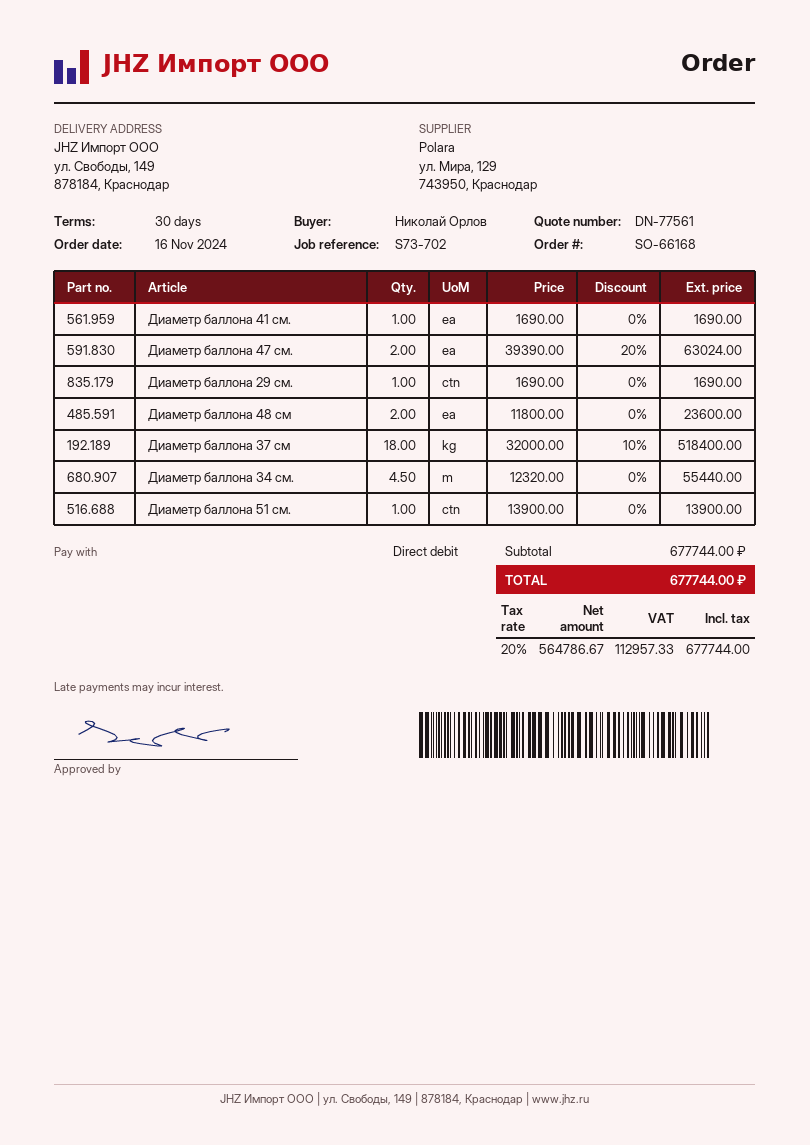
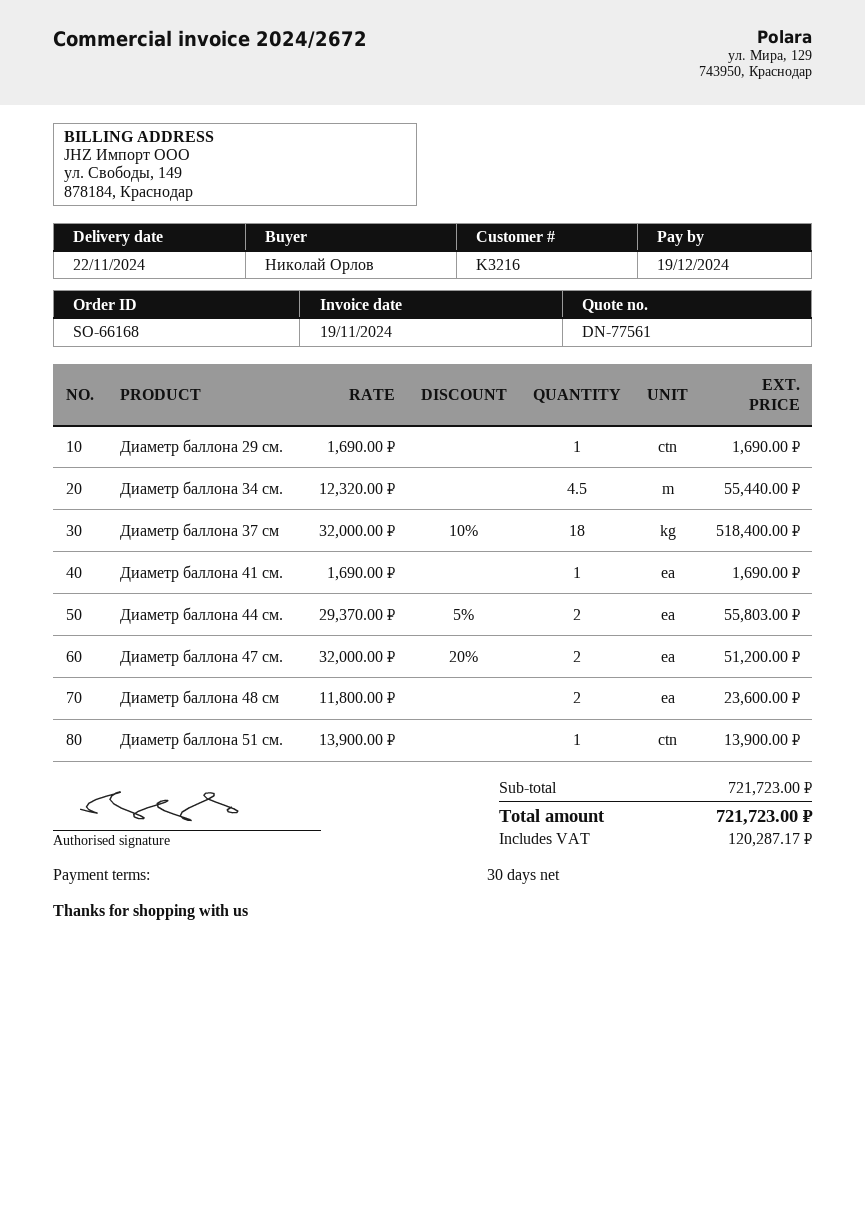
Диаметр баллона 47 см.: 2 x 39390.00 - 20% = 63024.00 -> 2 x 32000.00 - 20% = 51200.00
Диаметр баллона 44 см.: none -> 2 x 29370.00 - 5% = 55803.00
subtotal: 677744.00 -> 721723.00
tax: 112957.33 -> 120287.17
total: 677744.00 -> 721723.00

